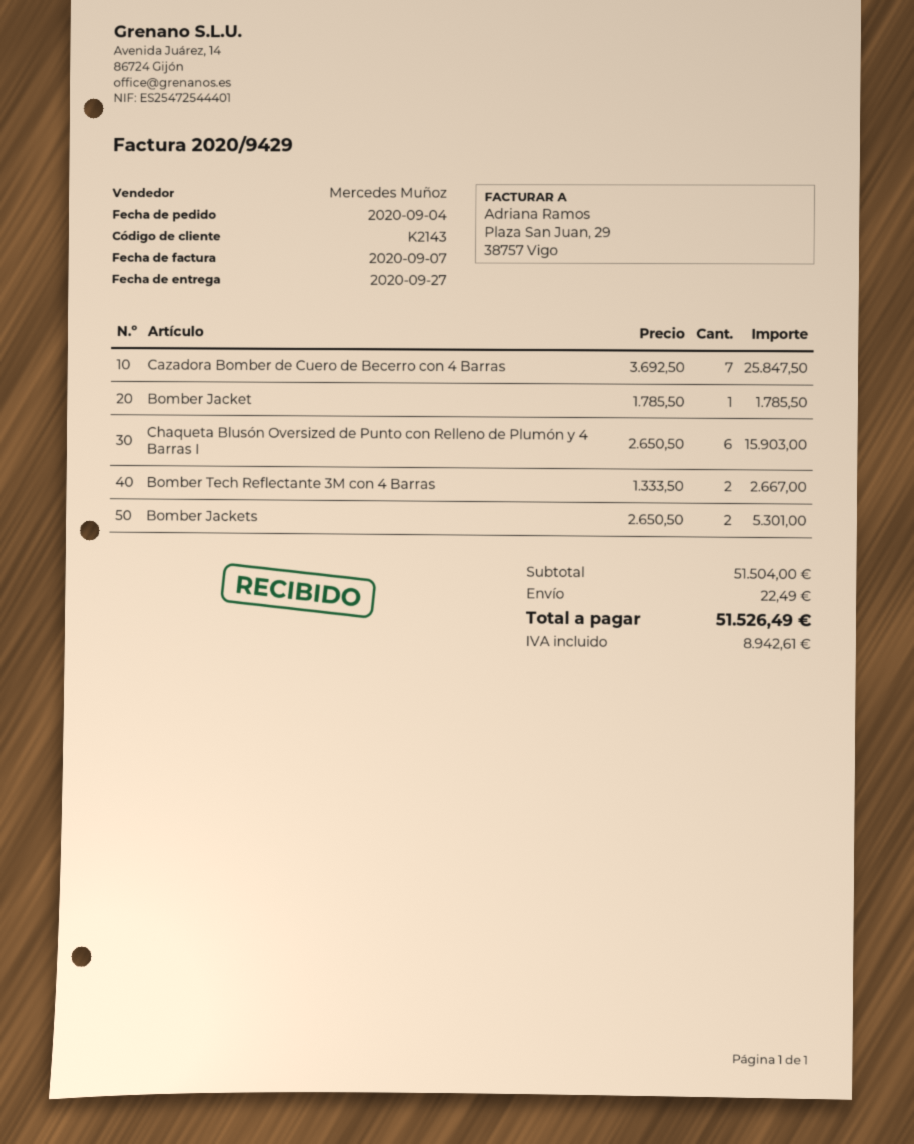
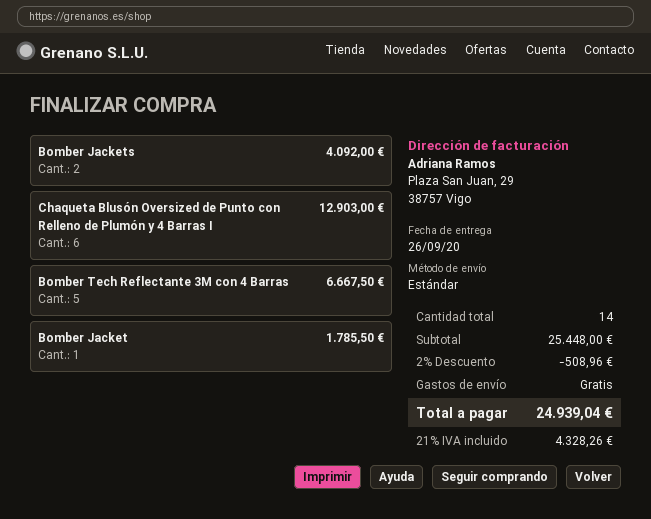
delivery date: 2020-09-27 -> 2020-09-26
Cazadora Bomber de Cuero de Becerro con 4 Barras: 7 for 25847.50 -> none
Chaqueta Blusón Oversized de Punto con Relleno de Plumón y 4 Barras I: 6 for 15903.00 -> 6 for 12903.00
Bomber Tech Reflectante 3M con 4 Barras: 2 for 2667.00 -> 5 for 6667.50
Bomber Jackets: 2 for 5301.00 -> 2 for 4092.00
subtotal: 51504.00 -> 25448.00
discount: none -> 2% = 508.96
shipping: 22.49 -> 0.00
tax: 8942.61 -> 4328.26
total: 51526.49 -> 24939.04

